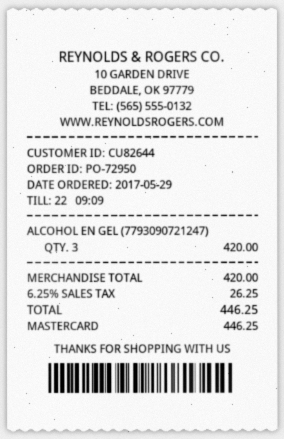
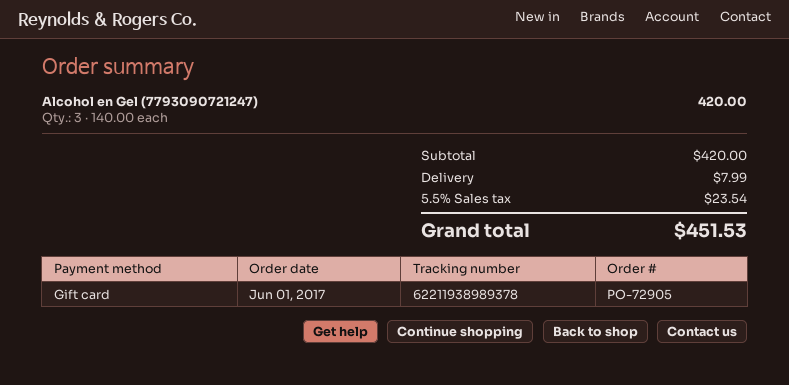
order number: PO-72950 -> PO-72905
order date: 2017-05-29 -> 2017-06-01
payment method: Mastercard -> gift card
shipping: none -> 7.99
tax: 6.25% = 26.25 -> 5.5% = 23.54
total: 446.25 -> 451.53

